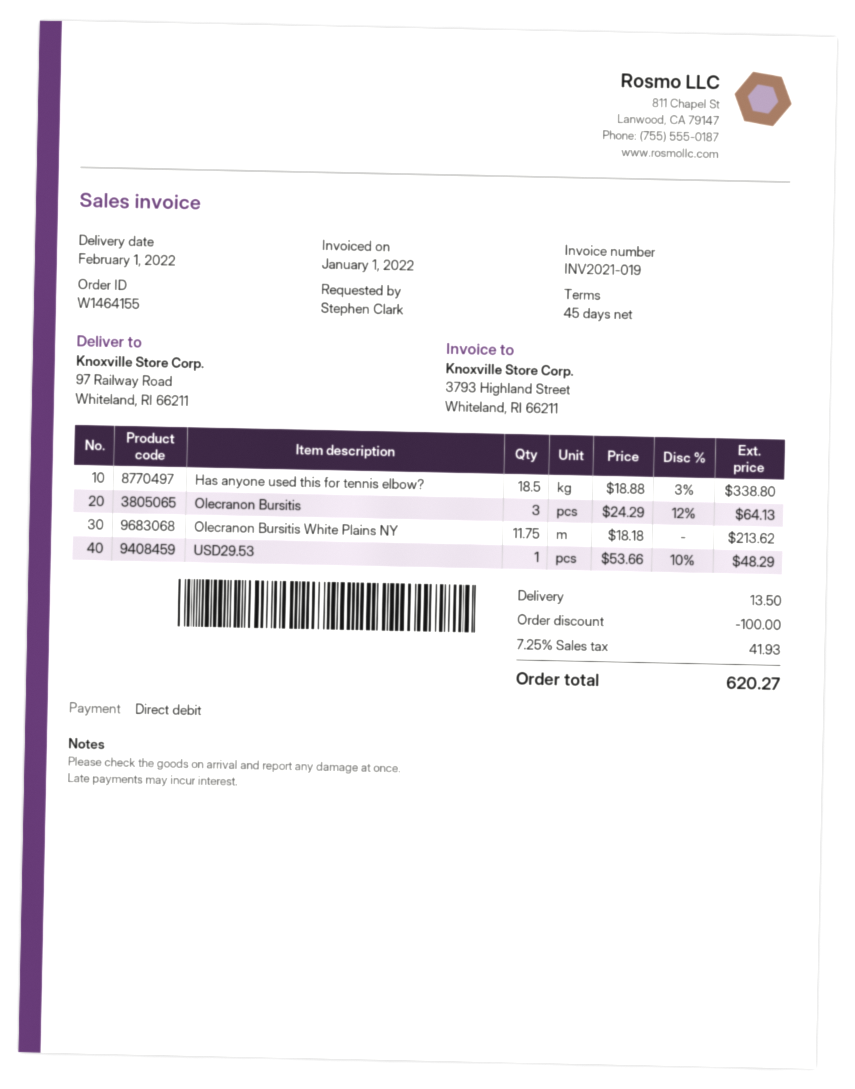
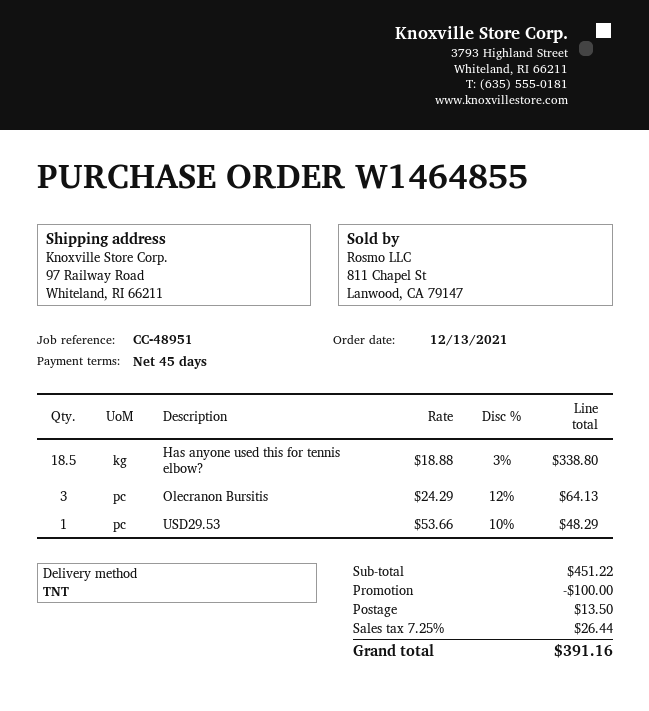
order number: W1464155 -> W1464855
Olecranon Bursitis White Plains NY: 11.75 x 18.18 = 213.62 -> none
tax: 7.25% = 41.93 -> 7.25% = 26.44
total: 620.27 -> 391.16

